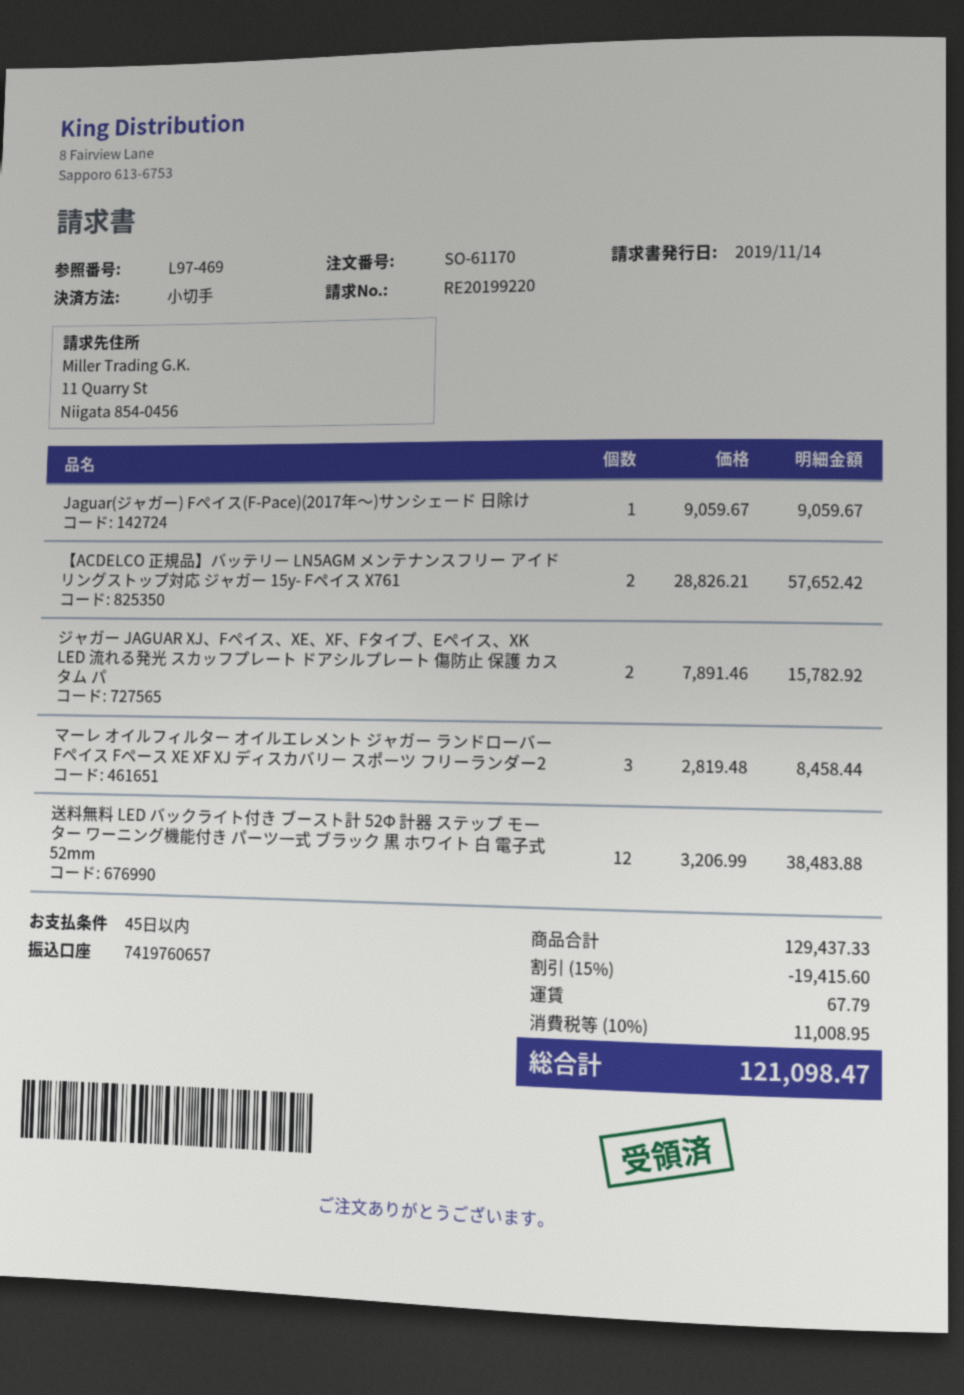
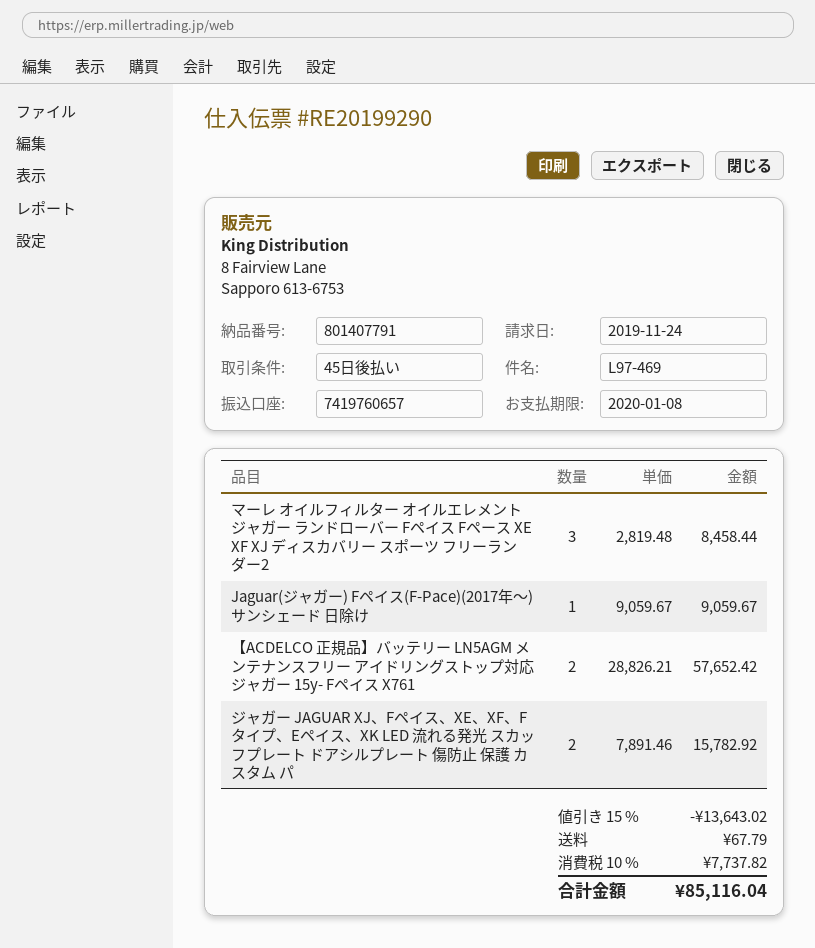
invoice number: RE20199220 -> RE20199290
invoice date: 2019-11-14 -> 2019-11-24
送料無料 LED バックライト付き ブースト計 52Φ 計器 ステップ モーター ワーニング機能付き パーツ一式 ブラック 黒 ホワイト 白 電子式 52mm: 12 x 3206.99 = 38483.88 -> none
discount: 15% = 19415.60 -> 15% = 13643.02
tax: 10% = 11008.95 -> 10% = 7737.82
total: 121098.47 -> 85116.04

